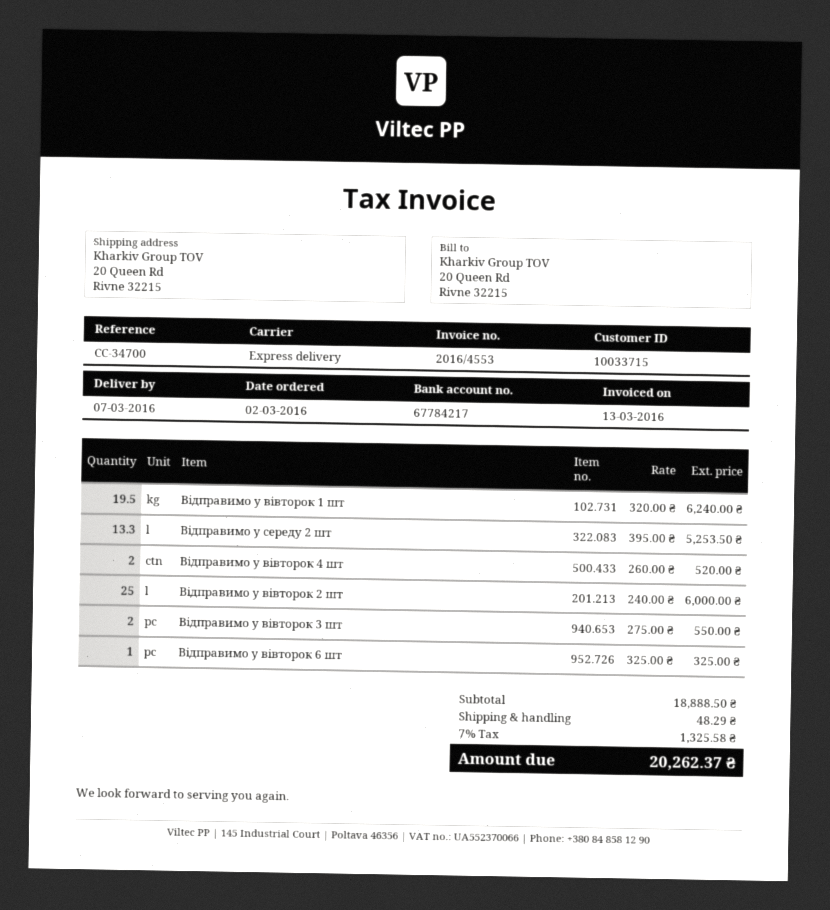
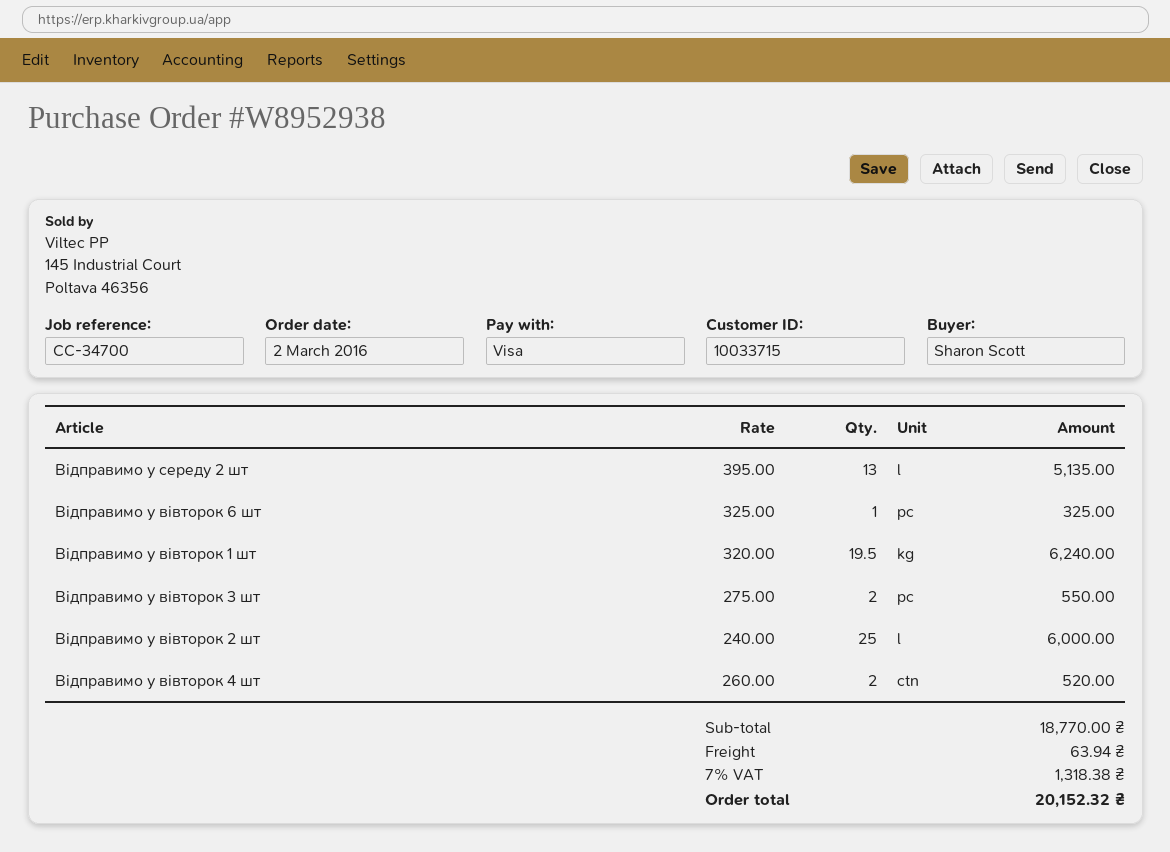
Відправимо у середу 2 шт: 13.3 x 395.00 = 5253.50 -> 13 x 395.00 = 5135.00
subtotal: 18888.50 -> 18770.00
shipping: 48.29 -> 63.94
tax: 7% = 1325.58 -> 7% = 1318.38
total: 20262.37 -> 20152.32

